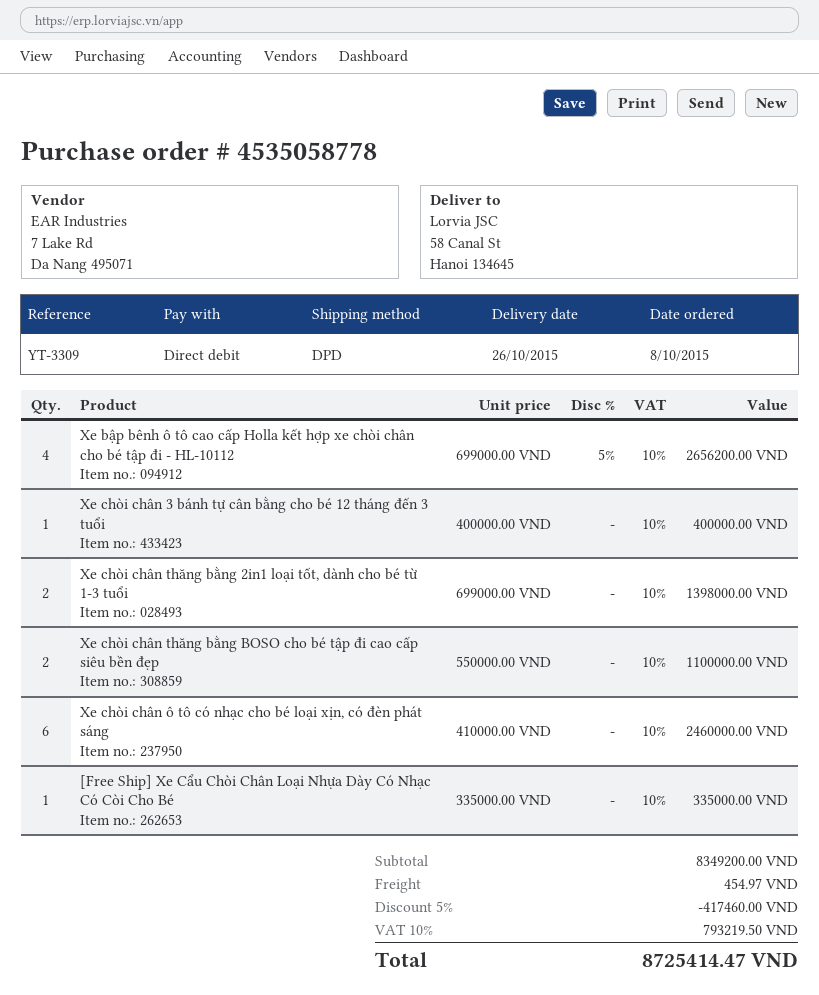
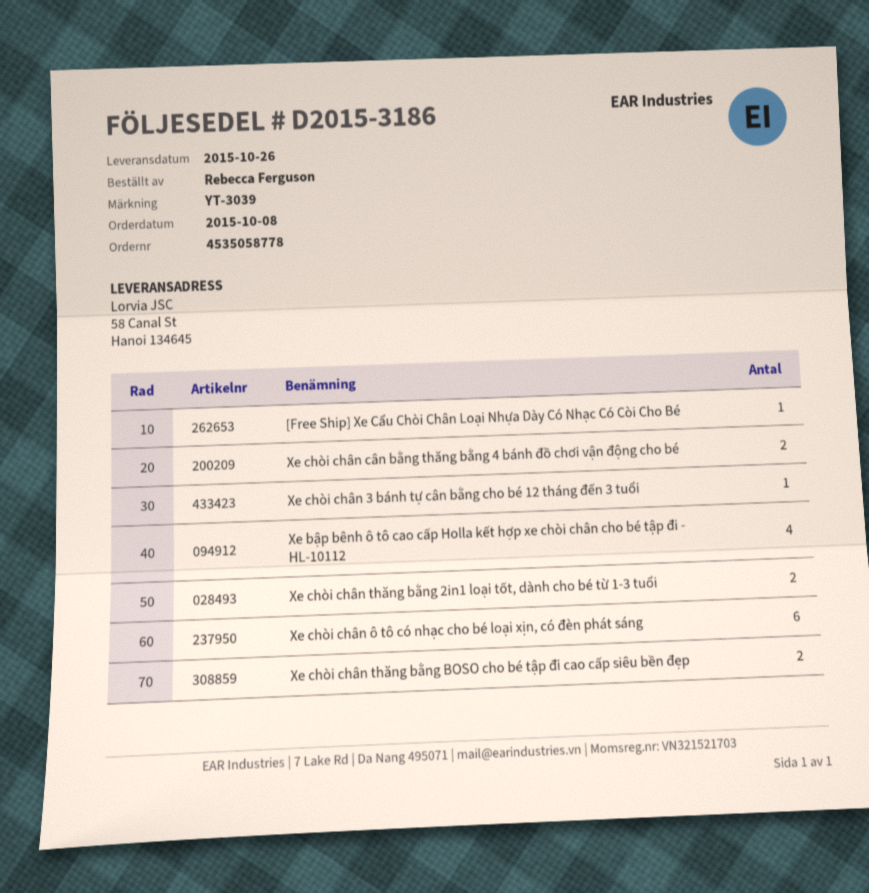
reference: YT-3309 -> YT-3039
Xe chòi chân cân bằng thăng bằng 4 bánh đồ chơi vận động cho bé: none -> 2

